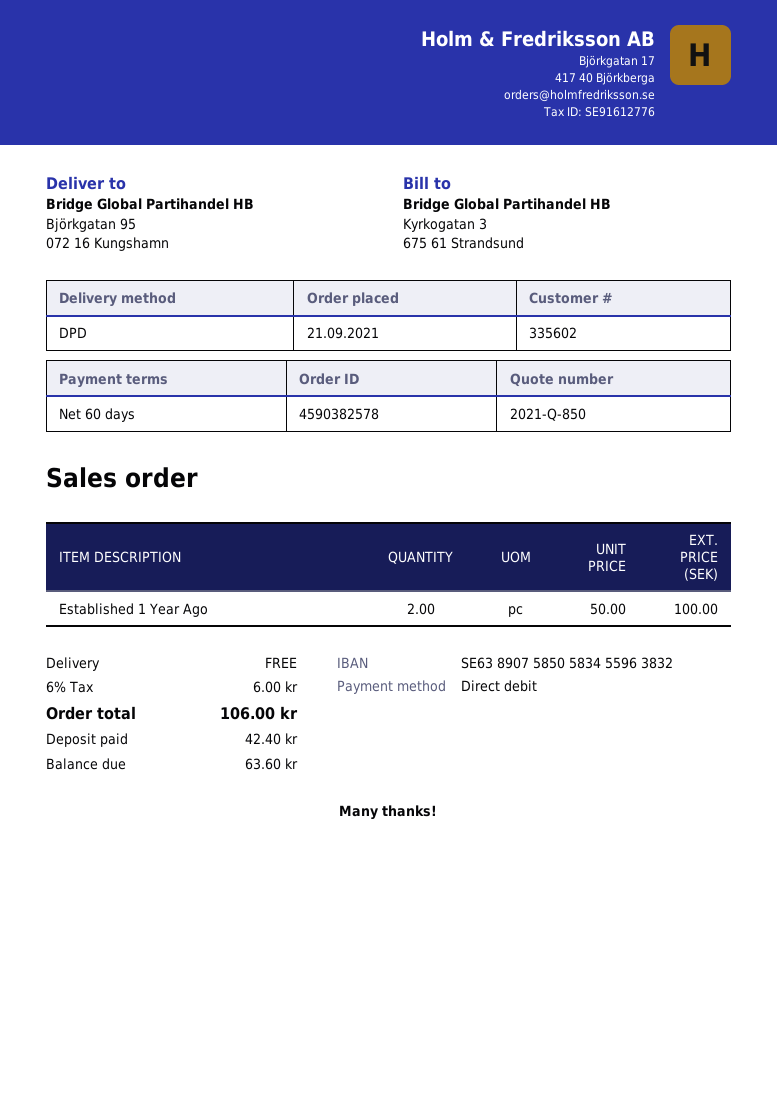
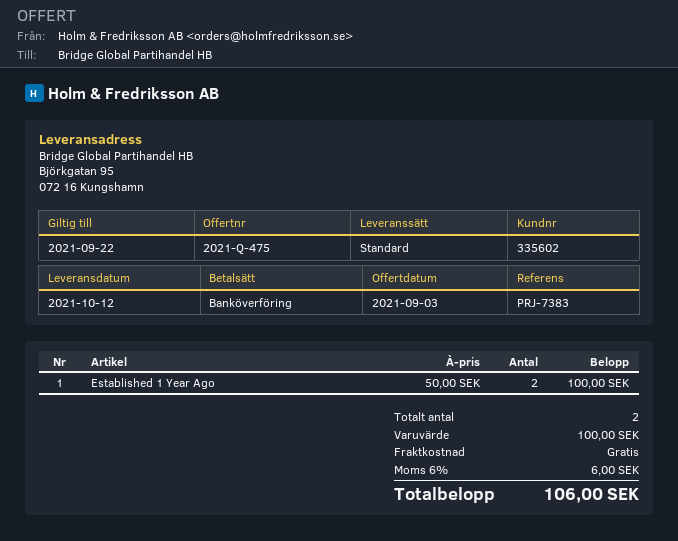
quote number: 2021-Q-850 -> 2021-Q-475
payment method: direct debit -> bank transfer
shipping method: DPD -> standard

